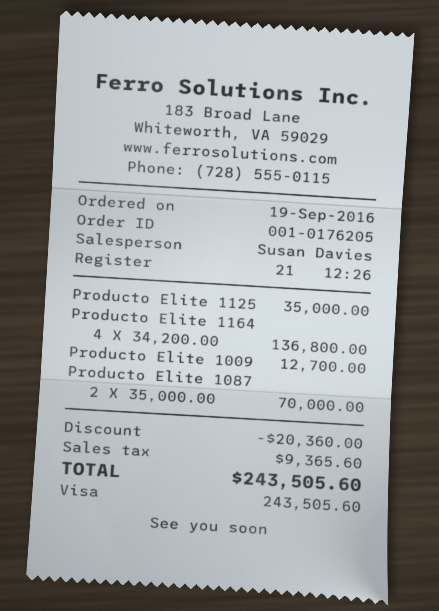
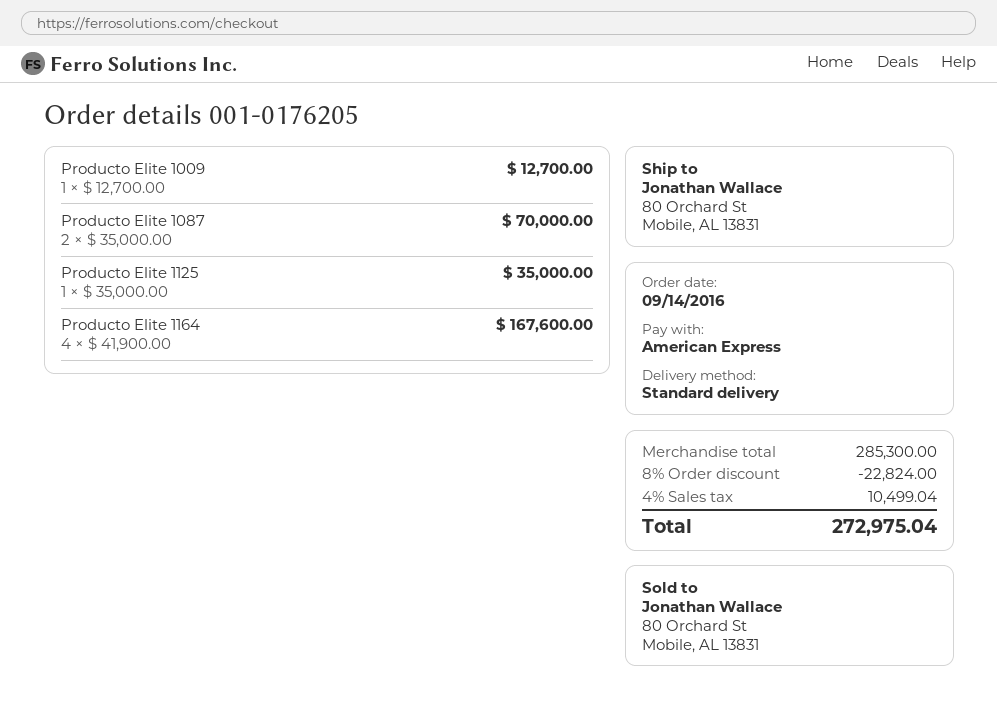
order date: 2016-09-19 -> 2016-09-14
payment method: Visa -> American Express
Producto Elite 1164: 4 x 34200.00 = 136800.00 -> 4 x 41900.00 = 167600.00
discount: 20360.00 -> 22824.00
tax: 9365.60 -> 10499.04
total: 243505.60 -> 272975.04

